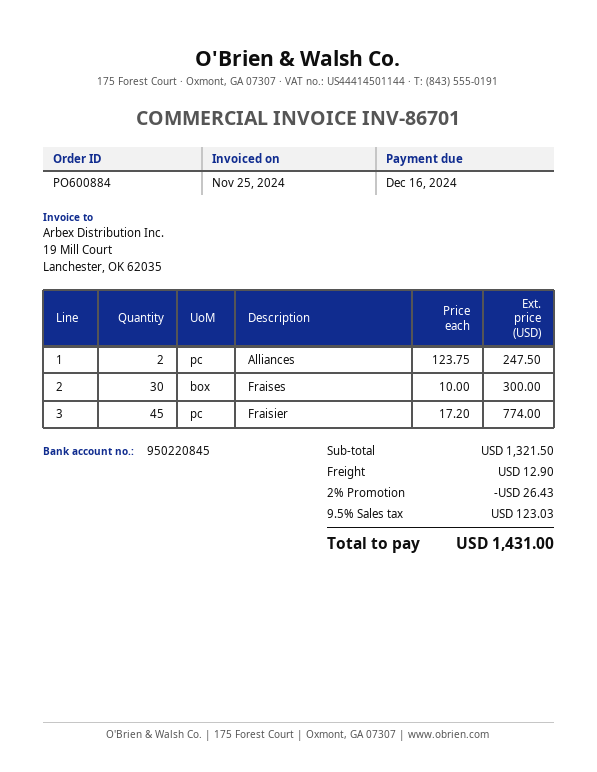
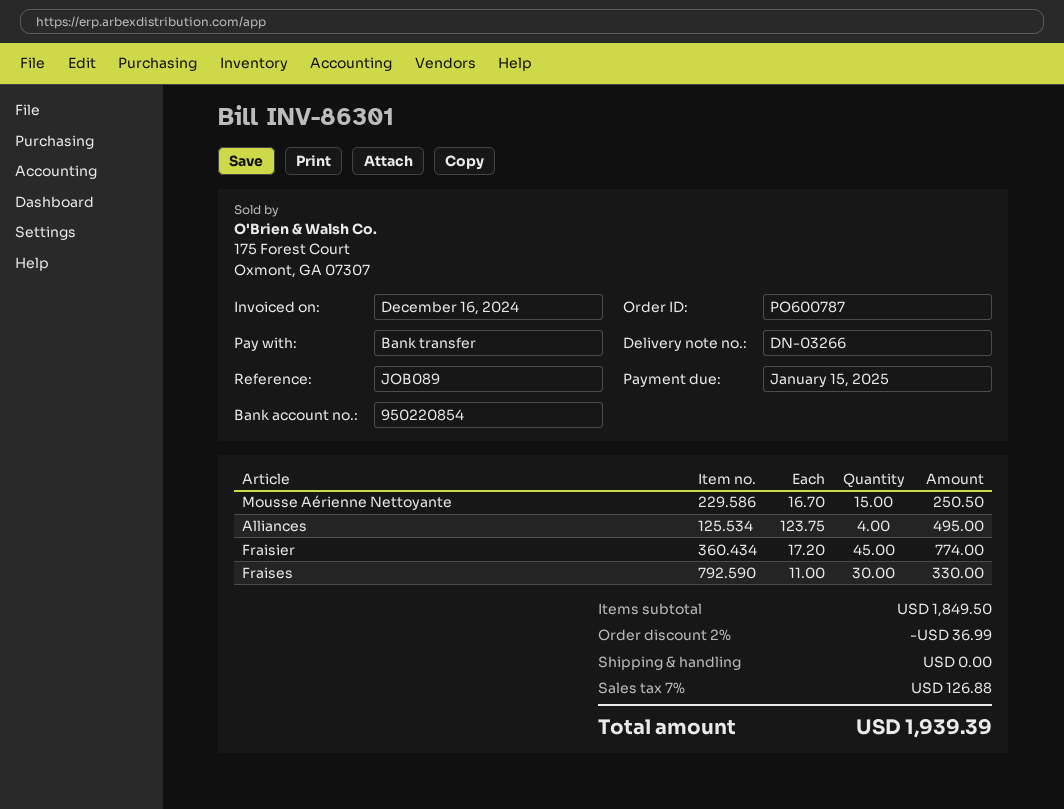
order number: PO600884 -> PO600787
invoice number: INV-86701 -> INV-86301
invoice date: 2024-11-25 -> 2024-12-16
due date: 2024-12-16 -> 2025-01-15
bank account: 950220845 -> 950220854
Alliances: 2 x 123.75 = 247.50 -> 4 x 123.75 = 495.00
Fraises: 30 x 10.00 = 300.00 -> 30 x 11.00 = 330.00
Mousse Aérienne Nettoyante: none -> 15 x 16.70 = 250.50
subtotal: 1321.50 -> 1849.50
discount: 2% = 26.43 -> 2% = 36.99
shipping: 12.90 -> 0.00
tax: 9.5% = 123.03 -> 7% = 126.88
total: 1431.00 -> 1939.39

